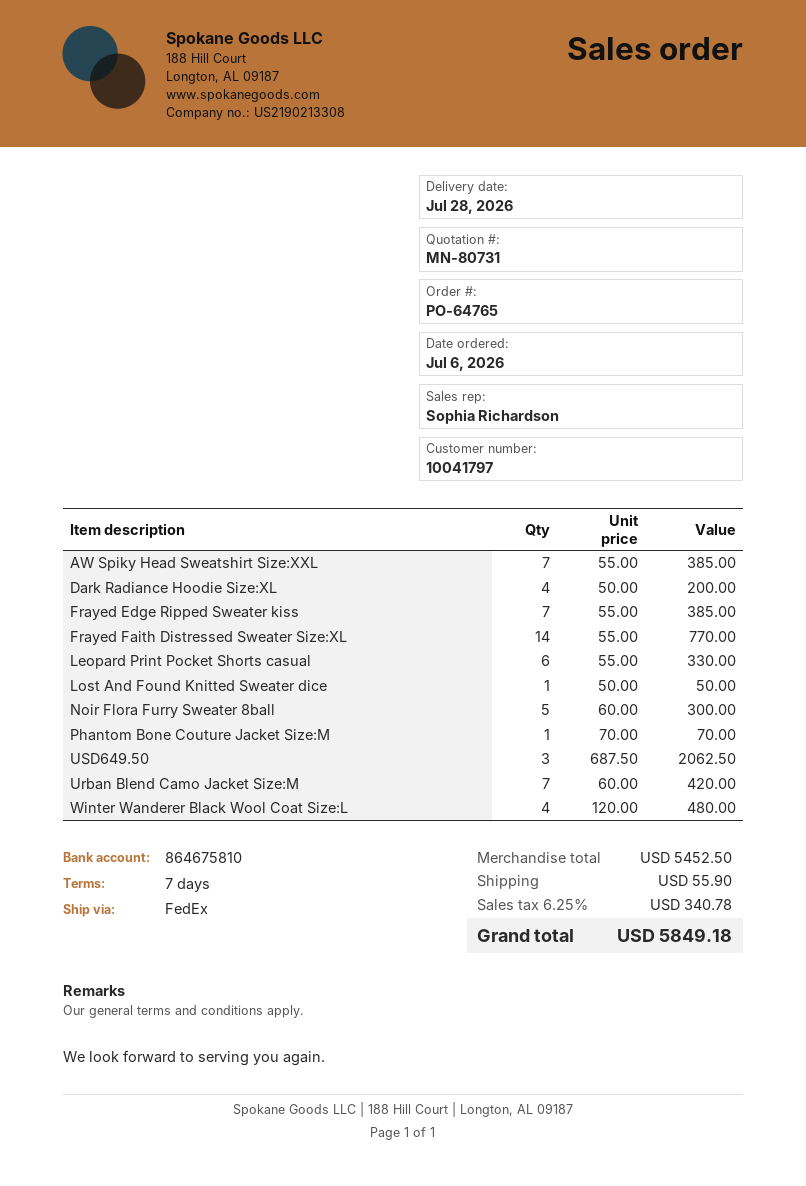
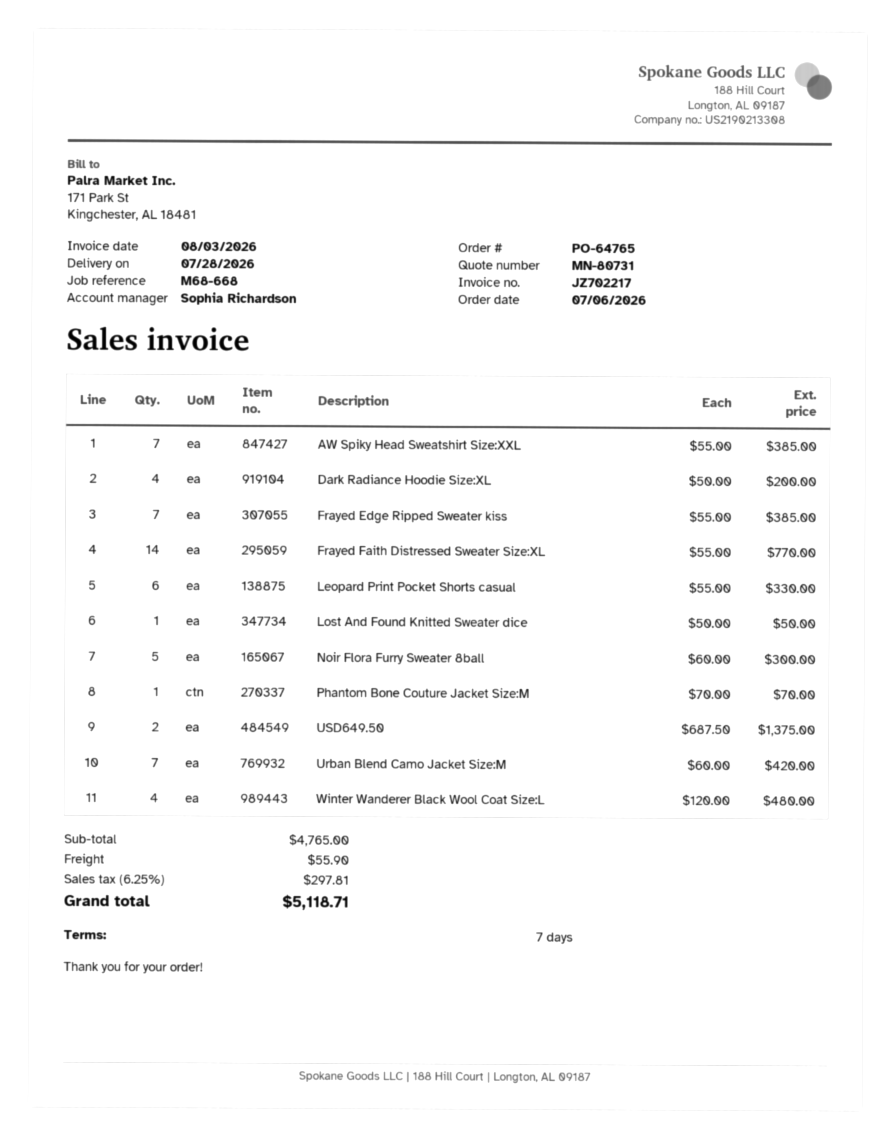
USD649.50: 3 x 687.50 = 2062.50 -> 2 x 687.50 = 1375.00
subtotal: 5452.50 -> 4765.00
tax: 6.25% = 340.78 -> 6.25% = 297.81
total: 5849.18 -> 5118.71

